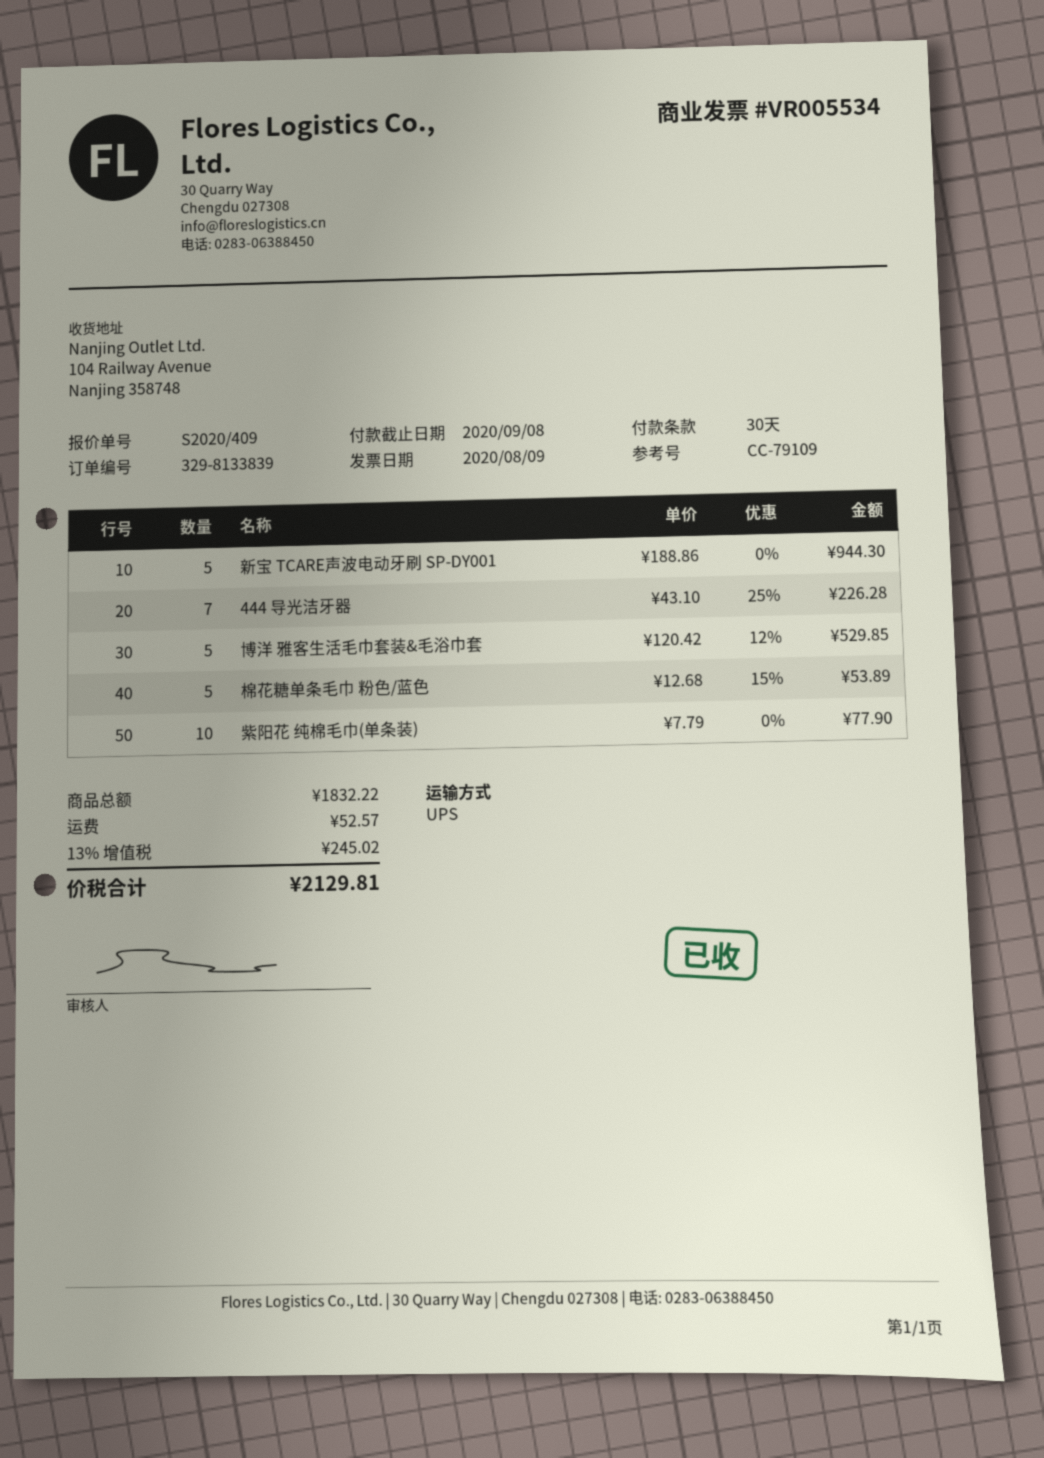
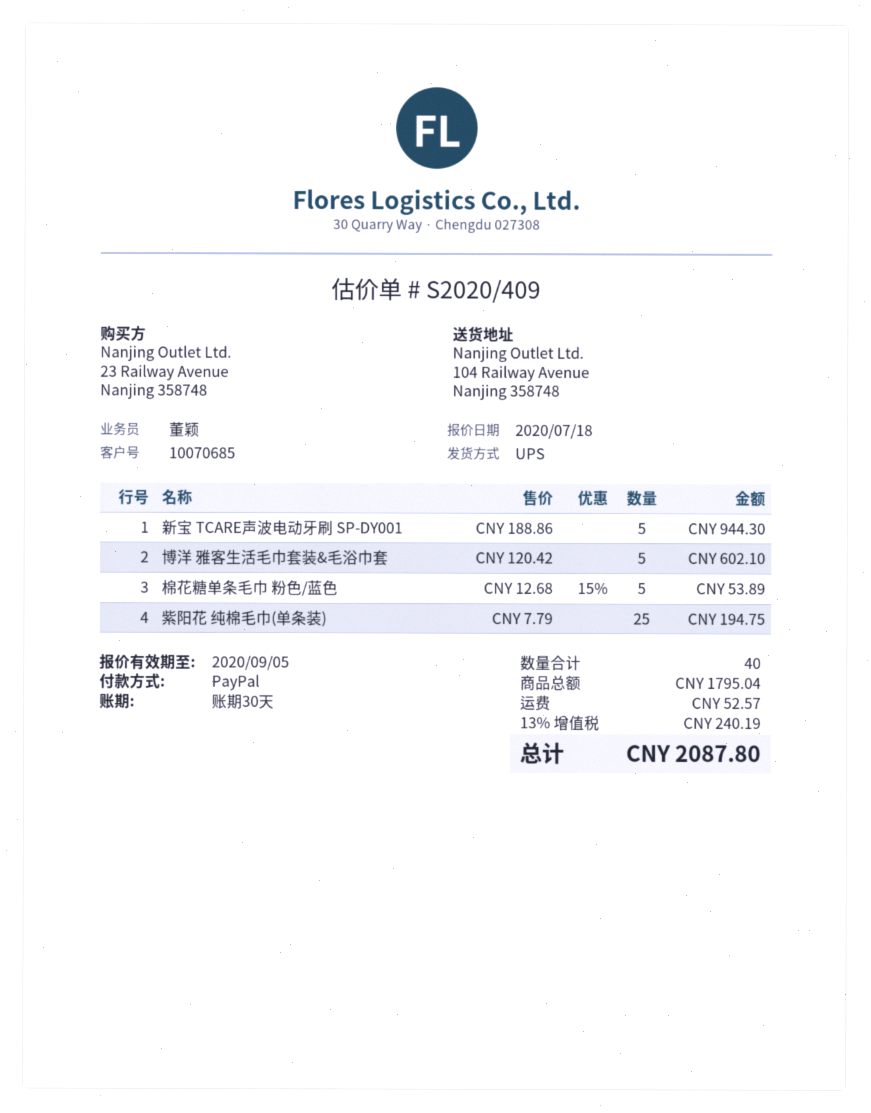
444 导光洁牙器: 7 x 43.10 - 25% = 226.28 -> none
博洋 雅客生活毛巾套装&毛浴巾套: 5 x 120.42 - 12% = 529.85 -> 5 x 120.42 = 602.10
紫阳花 纯棉毛巾(单条装): 10 x 7.79 = 77.90 -> 25 x 7.79 = 194.75
subtotal: 1832.22 -> 1795.04
tax: 13% = 245.02 -> 13% = 240.19
total: 2129.81 -> 2087.80

